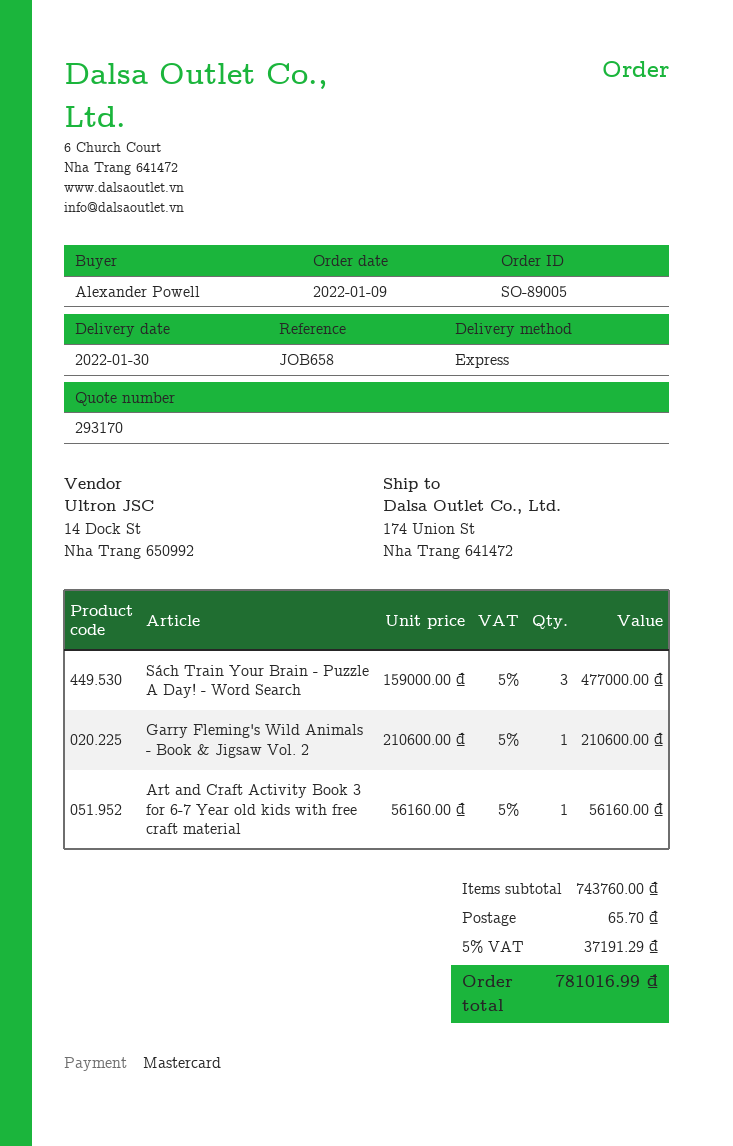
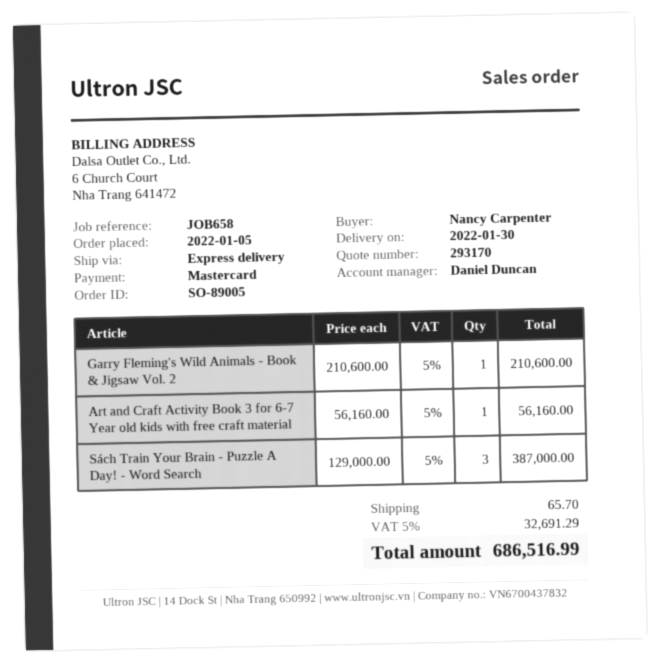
order date: 2022-01-09 -> 2022-01-05
ordered by: Alexander Powell -> Nancy Carpenter
Sách Train Your Brain - Puzzle A Day! - Word Search: 3 x 159000.00 = 477000.00 -> 3 x 129000.00 = 387000.00
tax: 5% = 37191.29 -> 5% = 32691.29
total: 781016.99 -> 686516.99

